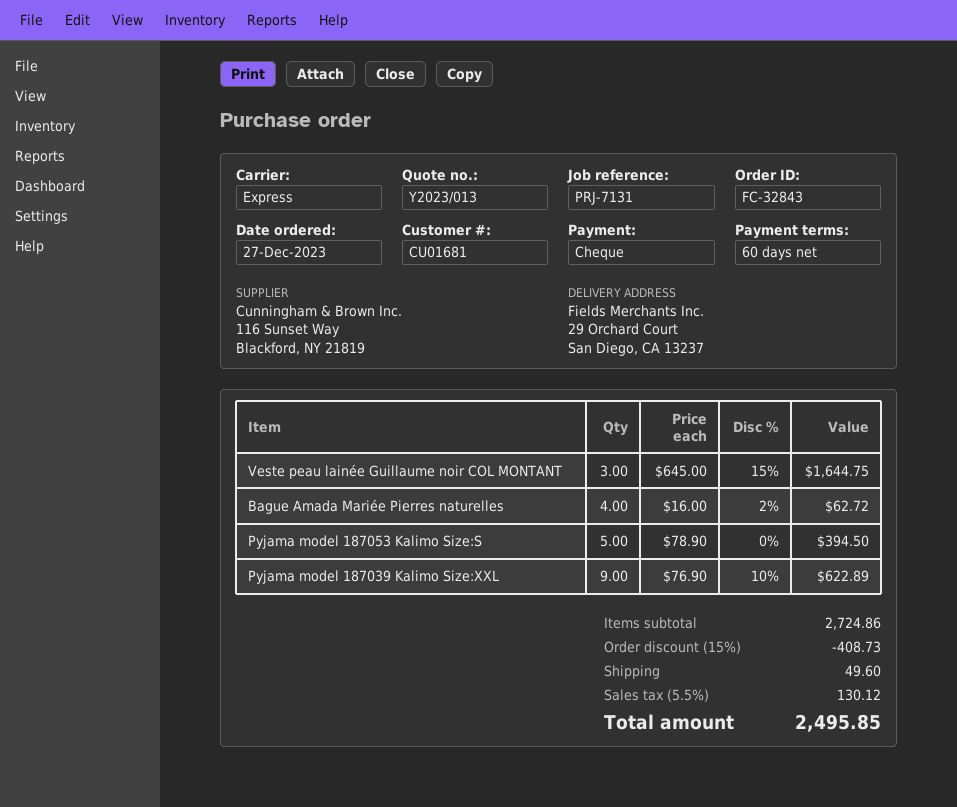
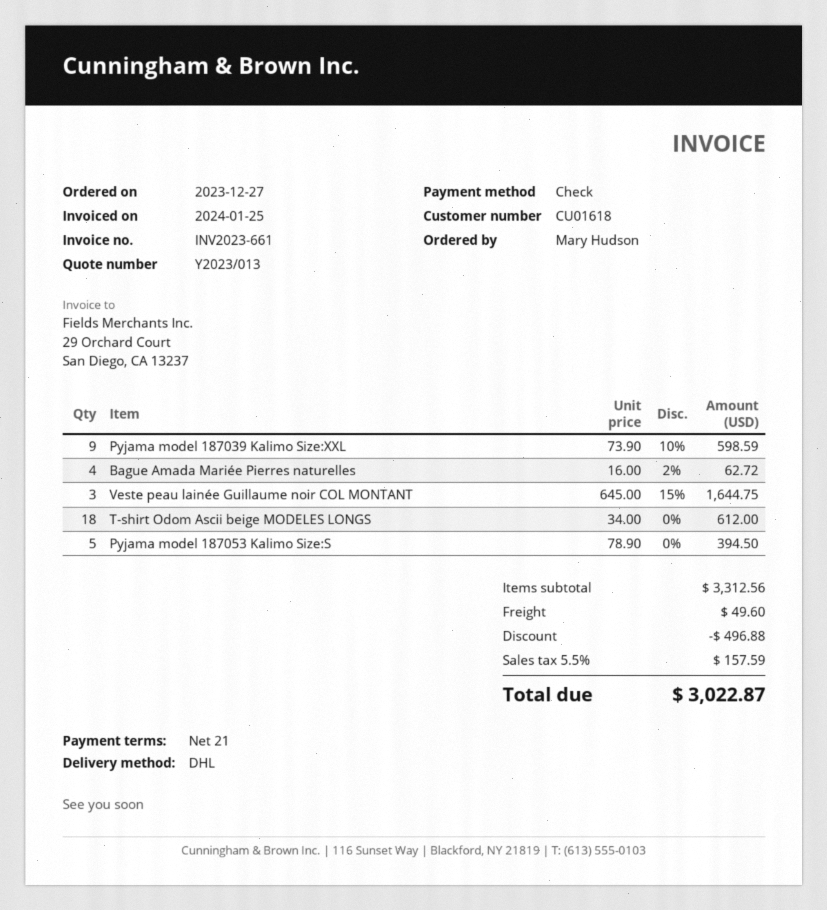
payment terms: 60 days -> 21 days
customer number: CU01681 -> CU01618
shipping method: express -> DHL
Pyjama model 187039 Kalimo Size:XXL: 9 x 76.90 - 10% = 622.89 -> 9 x 73.90 - 10% = 598.59
T-shirt Odom Ascii beige MODELES LONGS: none -> 18 x 34.00 = 612.00
subtotal: 2724.86 -> 3312.56
discount: 408.73 -> 496.88
tax: 5.5% = 130.12 -> 5.5% = 157.59
total: 2495.85 -> 3022.87

